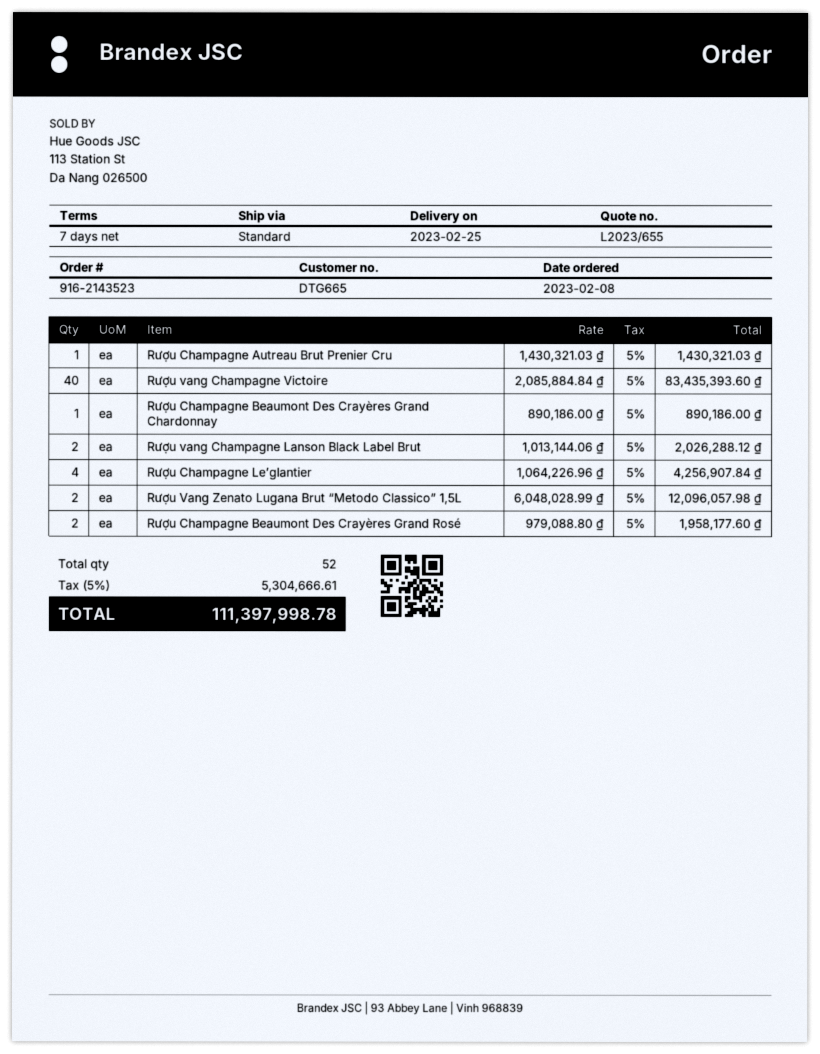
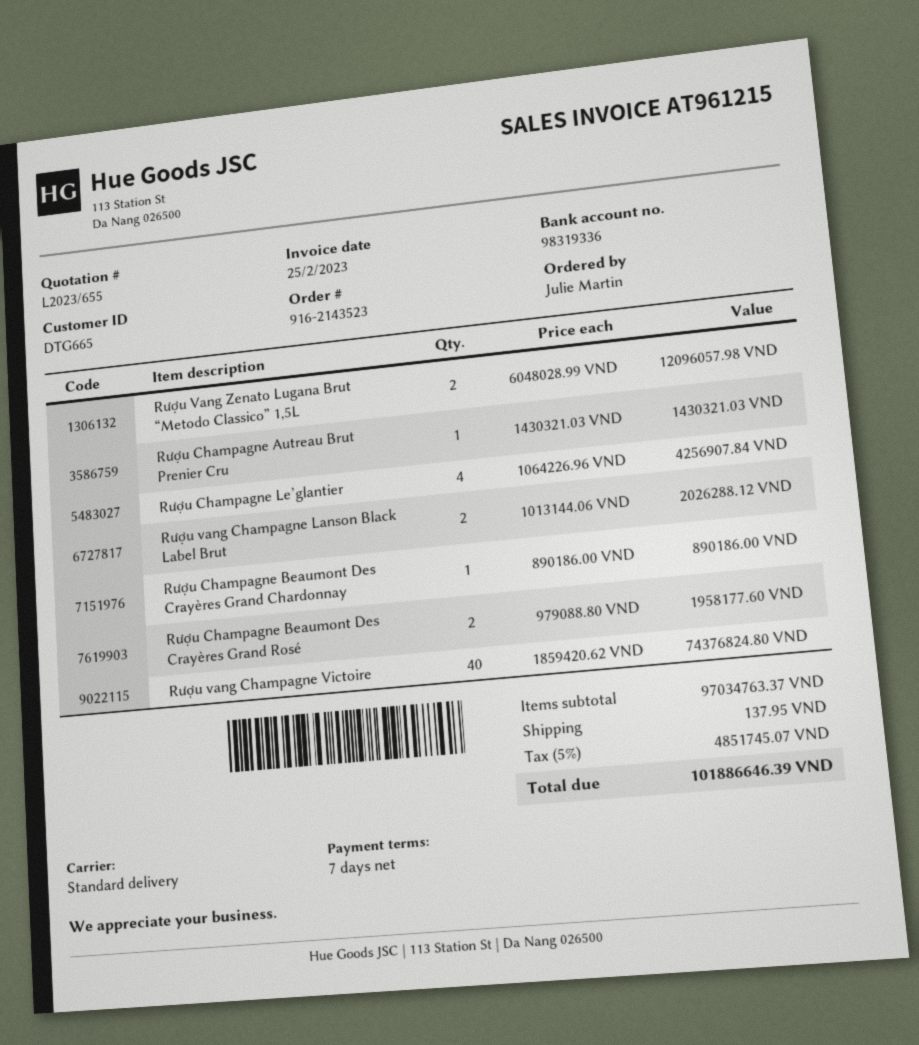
Rượu vang Champagne Victoire: 40 x 2085884.84 = 83435393.60 -> 40 x 1859420.62 = 74376824.80
shipping: none -> 137.95
tax: 5% = 5304666.61 -> 5% = 4851745.07
total: 111397998.78 -> 101886646.39

